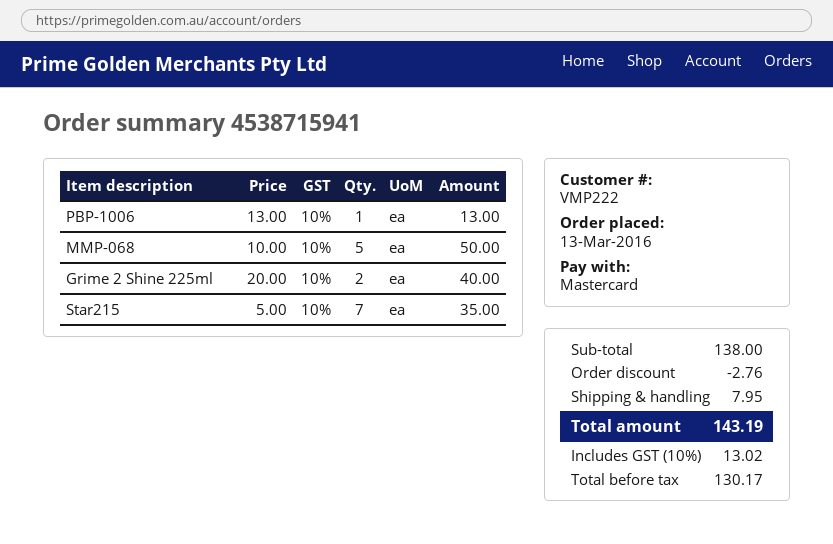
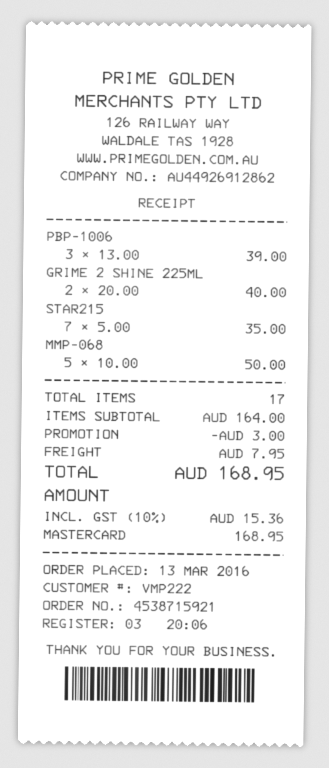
order number: 4538715941 -> 4538715921
PBP-1006: 1 x 13.00 = 13.00 -> 3 x 13.00 = 39.00
subtotal: 138.00 -> 164.00
discount: 2.76 -> 3.00
tax: 10% = 13.02 -> 10% = 15.36
total: 143.19 -> 168.95

